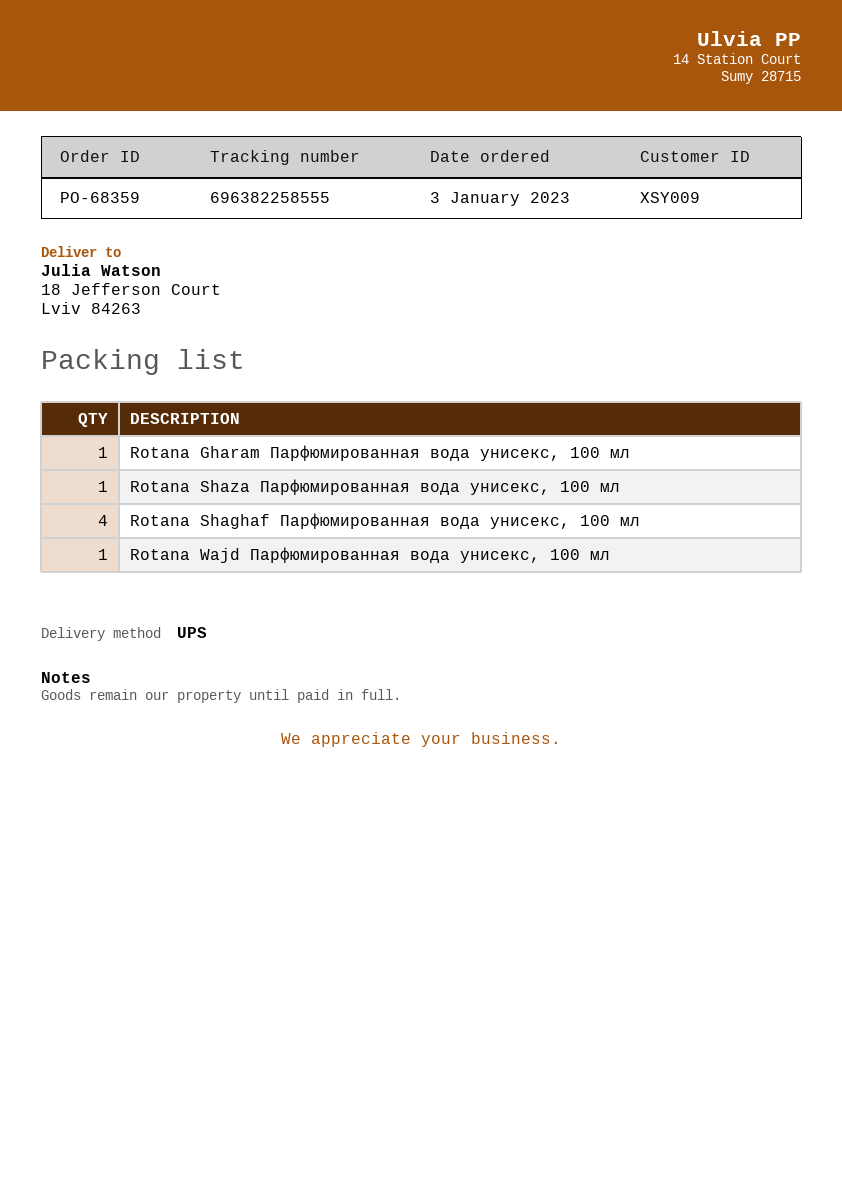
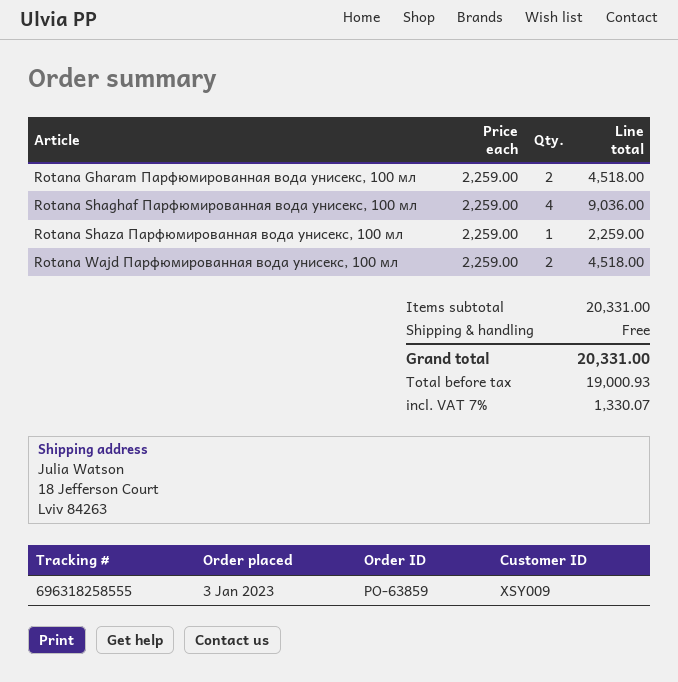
order number: PO-68359 -> PO-63859
tracking number: 696382258555 -> 696318258555
Rotana Gharam Парфюмированная вода унисекс, 100 мл: 1 -> 2
Rotana Wajd Парфюмированная вода унисекс, 100 мл: 1 -> 2

